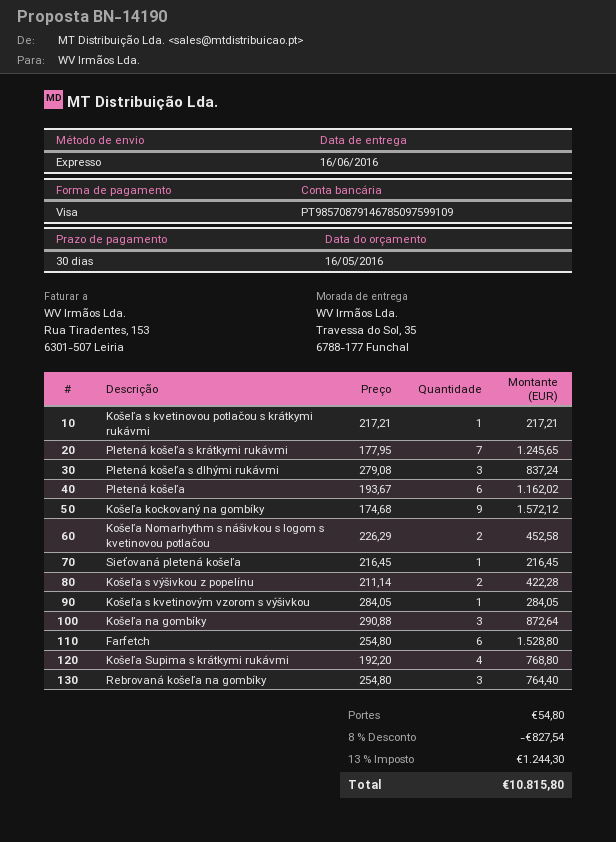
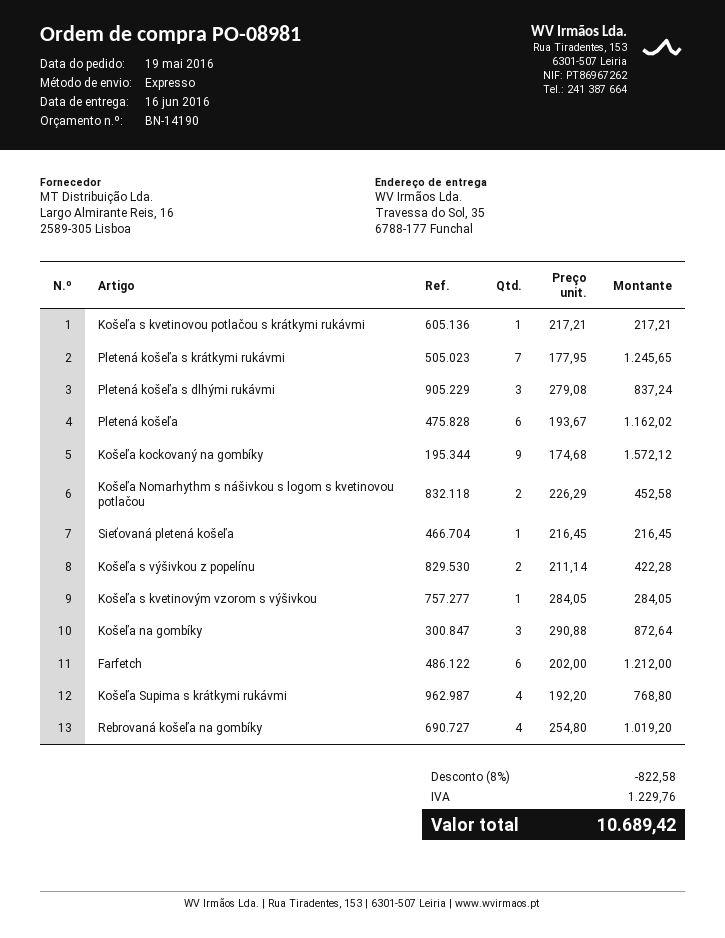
Farfetch: 6 x 254.80 = 1528.80 -> 6 x 202.00 = 1212.00
Rebrovaná košeľa na gombíky: 3 x 254.80 = 764.40 -> 4 x 254.80 = 1019.20
discount: 8% = 827.54 -> 8% = 822.58
shipping: 54.80 -> none
tax: 1244.30 -> 1229.76
total: 10815.80 -> 10689.42

